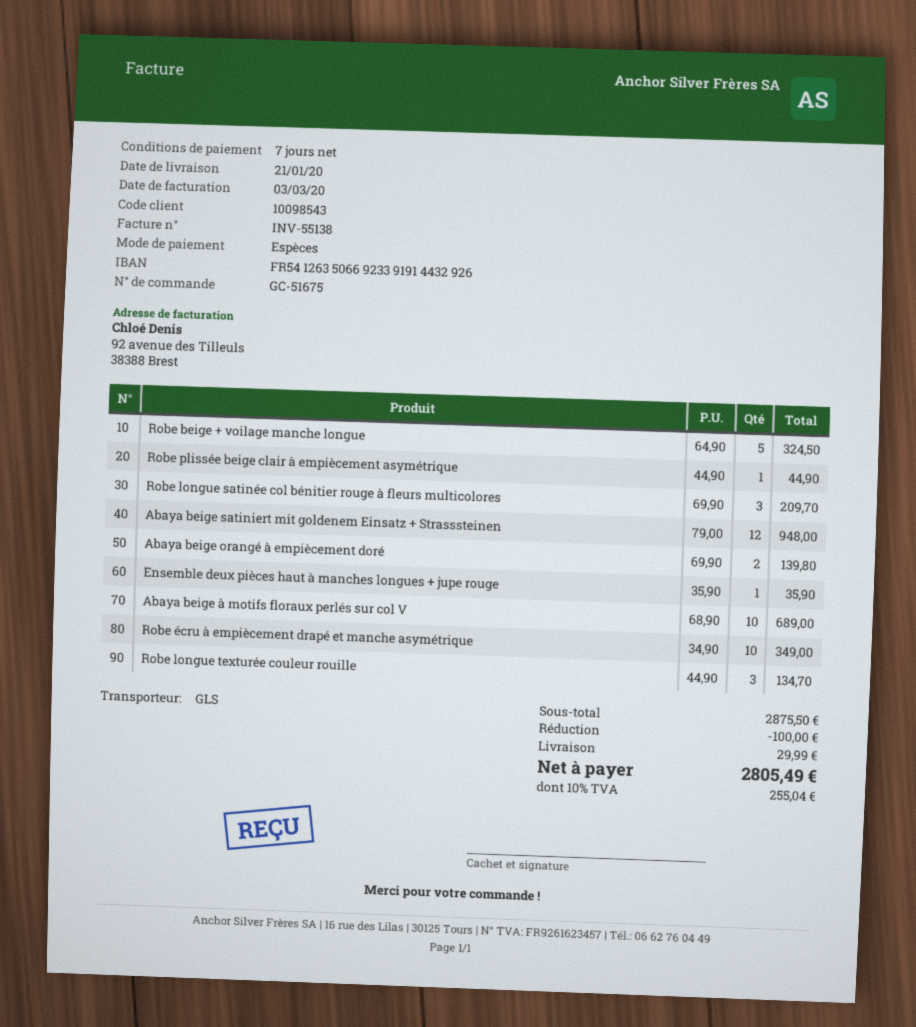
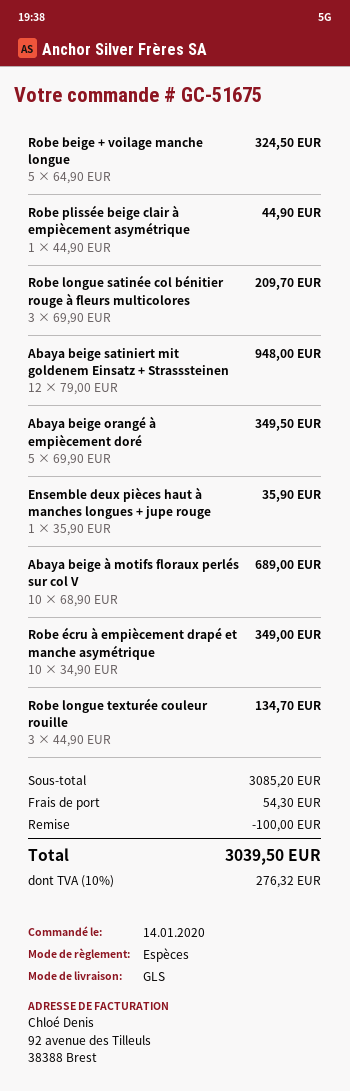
Abaya beige orangé à empiècement doré: 2 x 69.90 = 139.80 -> 5 x 69.90 = 349.50
subtotal: 2875.50 -> 3085.20
shipping: 29.99 -> 54.30
tax: 10% = 255.04 -> 10% = 276.32
total: 2805.49 -> 3039.50

